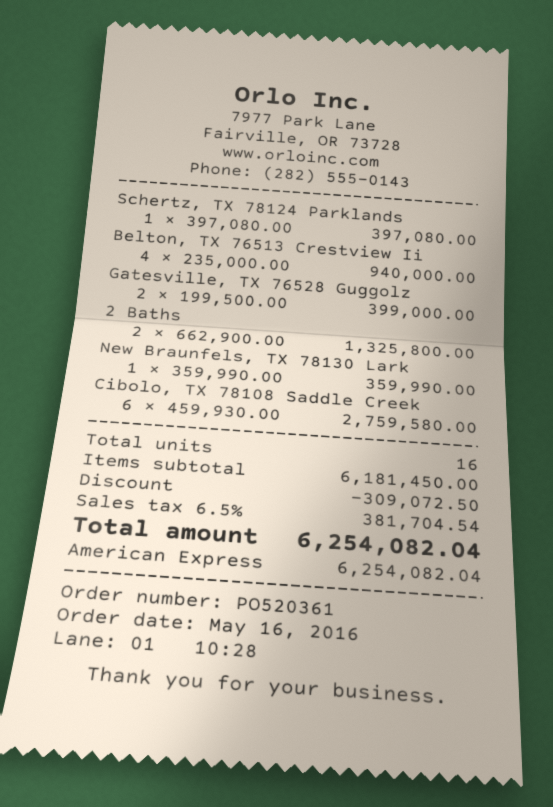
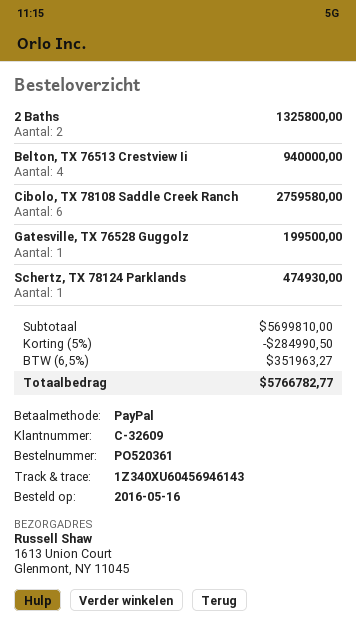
payment method: American Express -> PayPal
Schertz, TX 78124 Parklands: 1 for 397080.00 -> 1 for 474930.00
Gatesville, TX 76528 Guggolz: 2 for 399000.00 -> 1 for 199500.00
New Braunfels, TX 78130 Lark: 1 for 359990.00 -> none
subtotal: 6181450.00 -> 5699810.00
discount: 309072.50 -> 284990.50
tax: 6.5% = 381704.54 -> 6.5% = 351963.27
total: 6254082.04 -> 5766782.77

